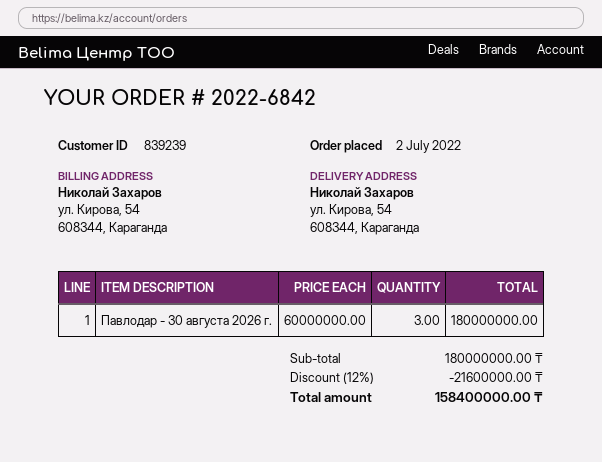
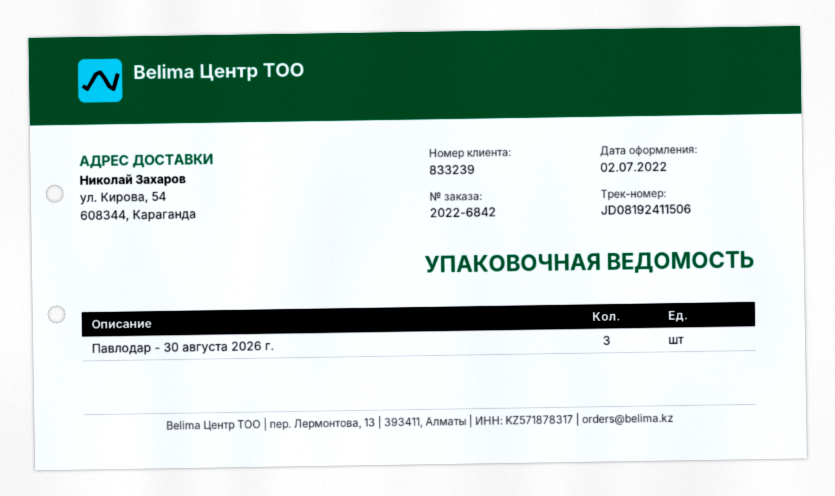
customer number: 839239 -> 833239

